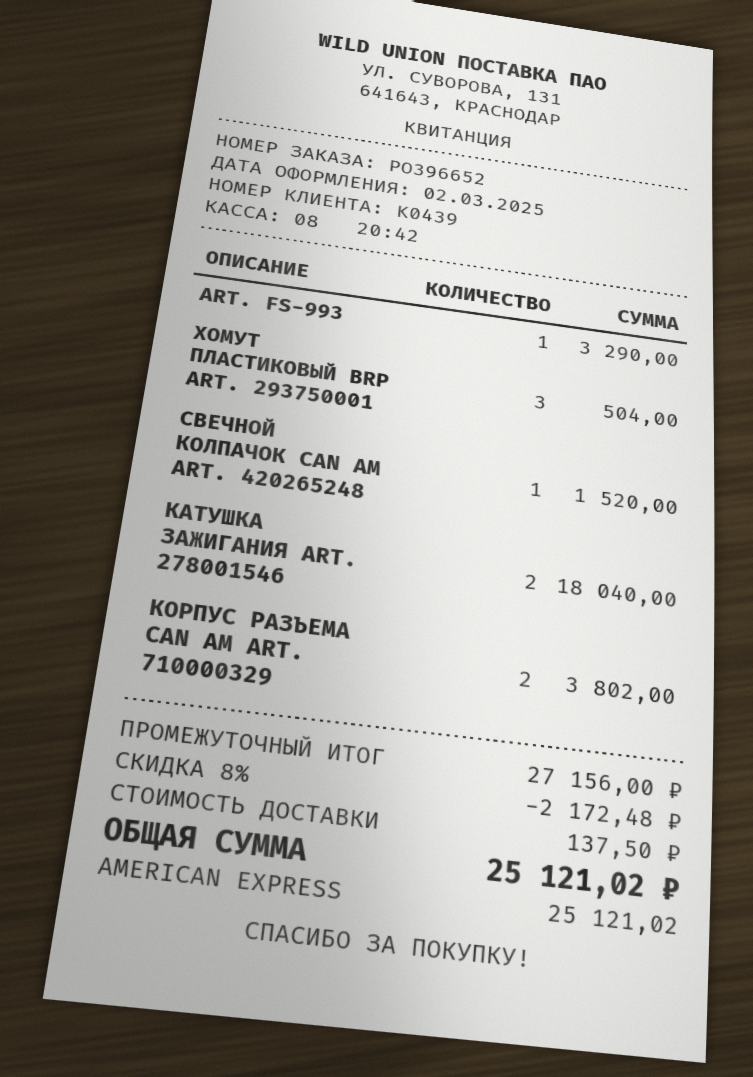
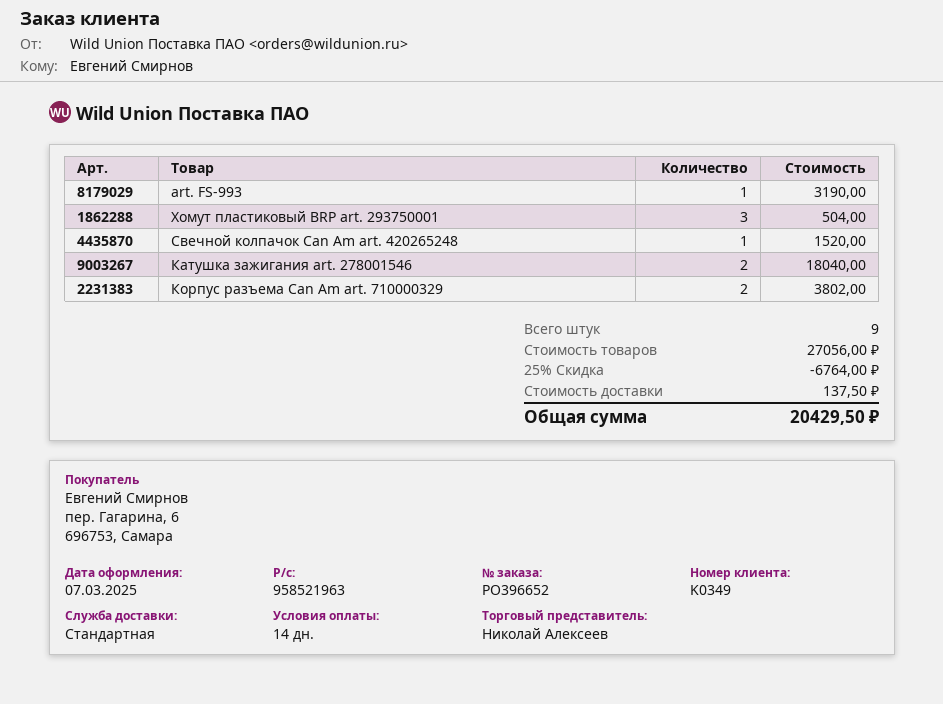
order date: 2025-03-02 -> 2025-03-07
customer number: K0439 -> K0349
ART. FS-993: 1 for 3290.00 -> 1 for 3190.00
subtotal: 27156.00 -> 27056.00
discount: 8% = 2172.48 -> 25% = 6764.00
total: 25121.02 -> 20429.50

